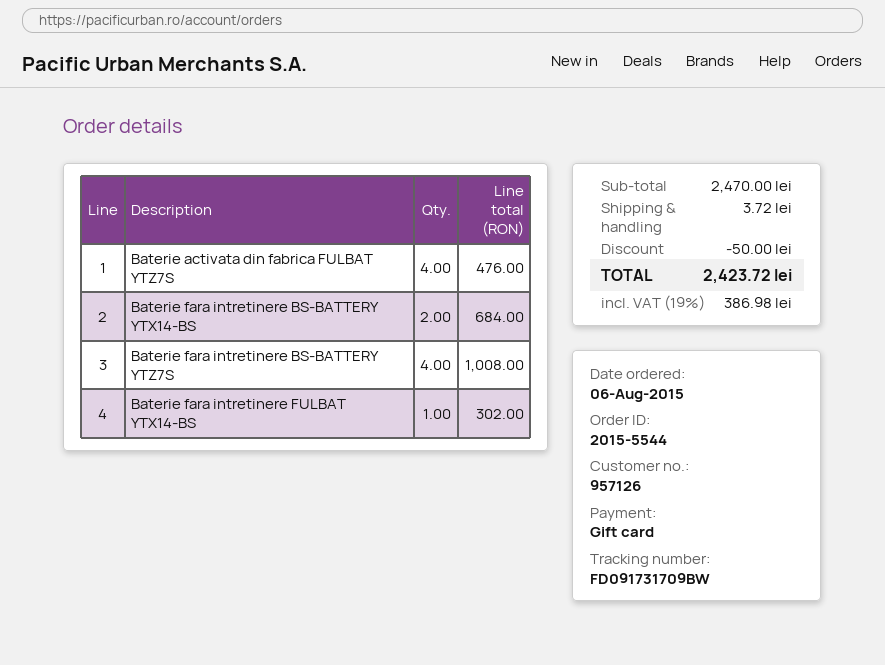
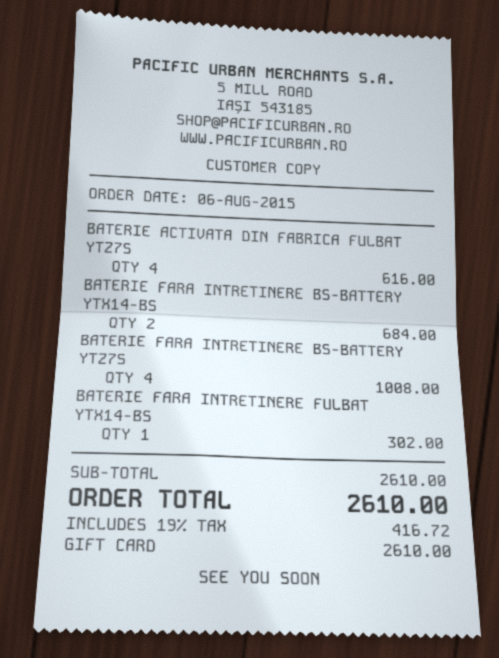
Baterie activata din fabrica FULBAT YTZ7S: 4 for 476.00 -> 4 for 616.00
subtotal: 2470.00 -> 2610.00
discount: 50.00 -> none
shipping: 3.72 -> none
tax: 19% = 386.98 -> 19% = 416.72
total: 2423.72 -> 2610.00

